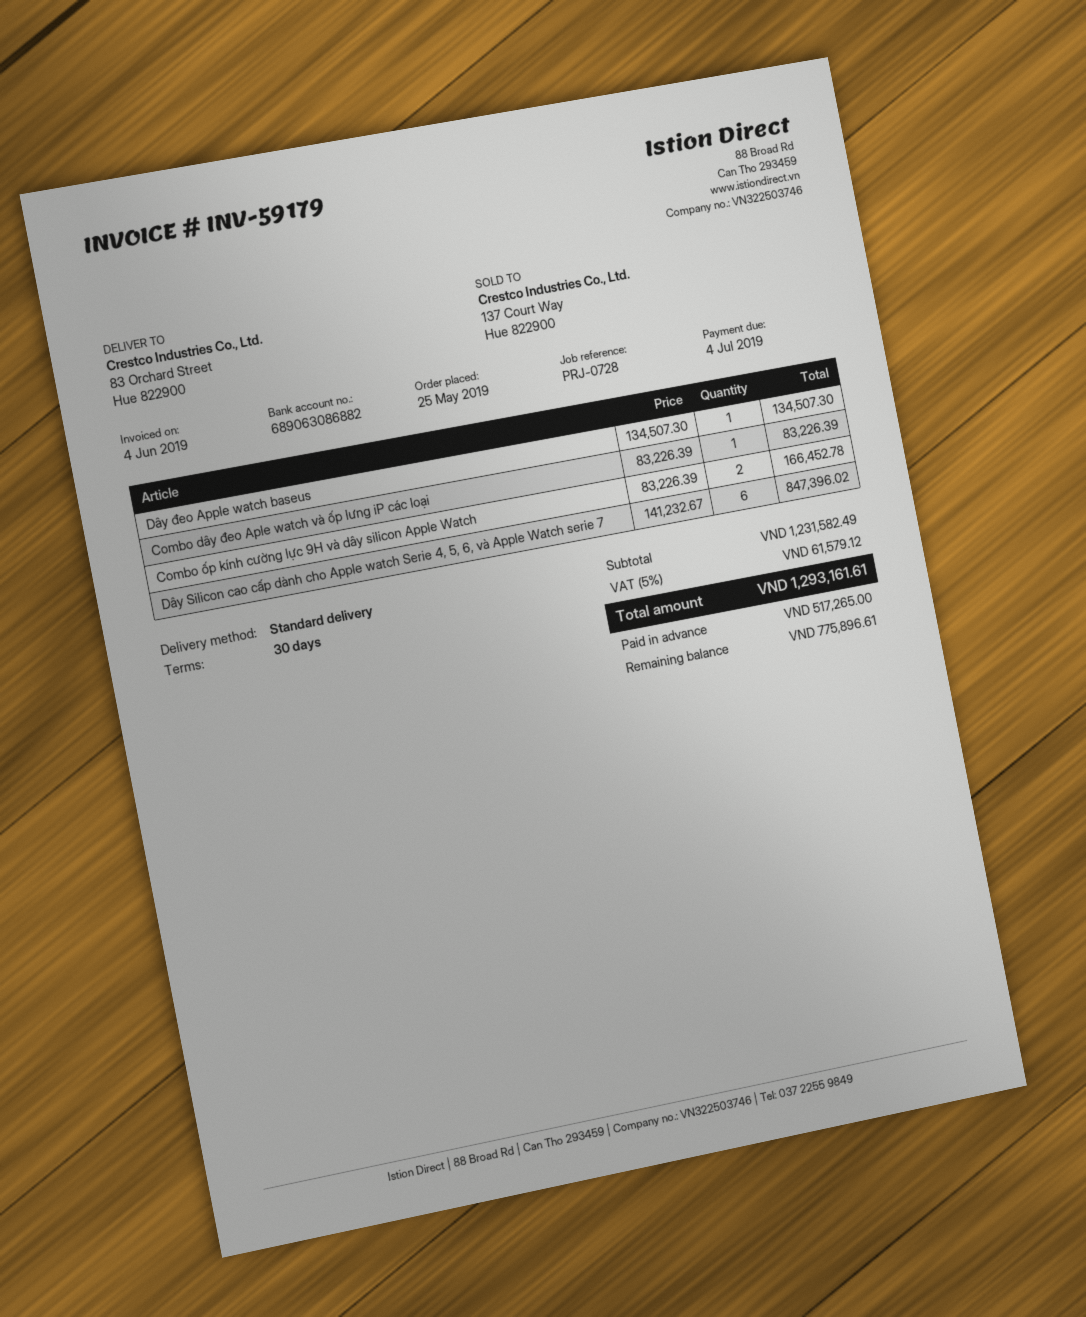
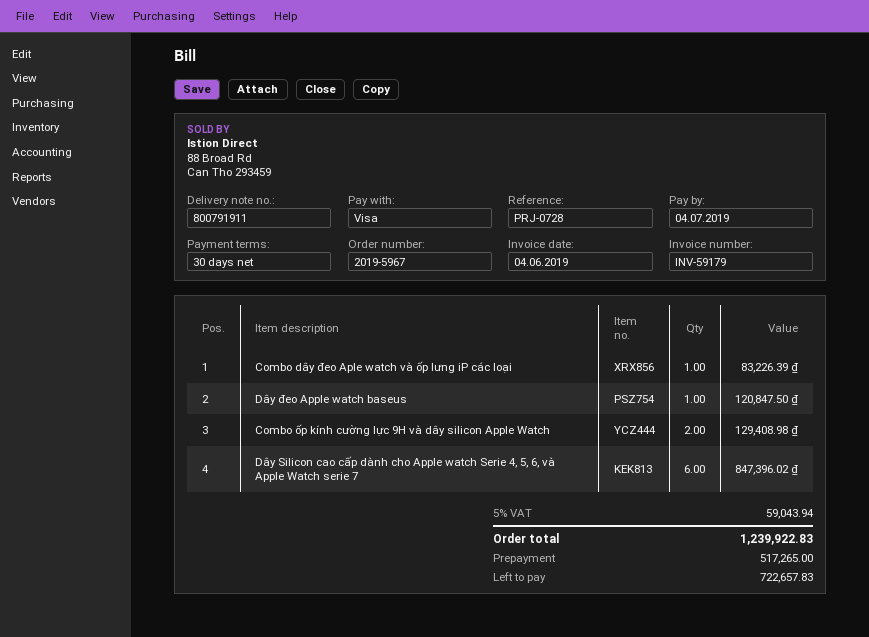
Dây đeo Apple watch baseus: 1 for 134507.30 -> 1 for 120847.50
Combo ốp kính cường lực 9H và dây silicon Apple Watch: 2 for 166452.78 -> 2 for 129408.98
tax: 5% = 61579.12 -> 5% = 59043.94
total: 1293161.61 -> 1239922.83
balance: 775896.61 -> 722657.83

